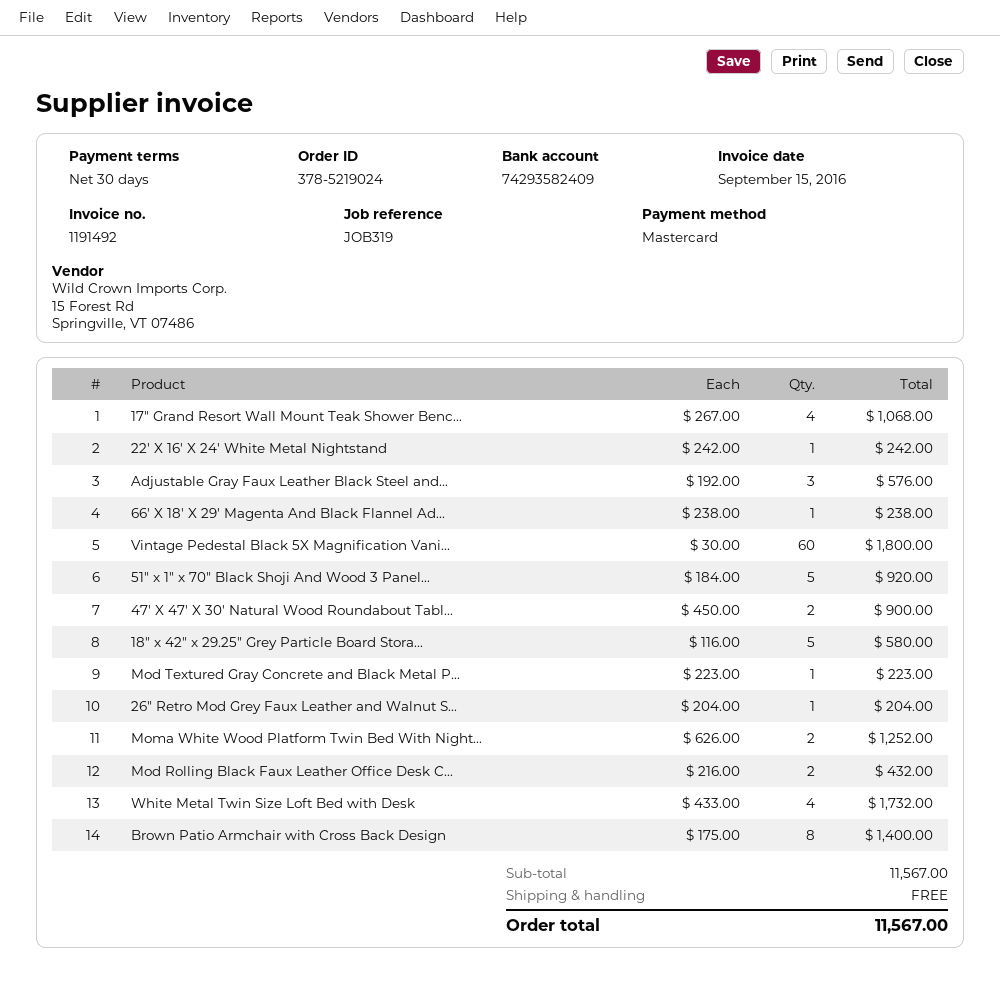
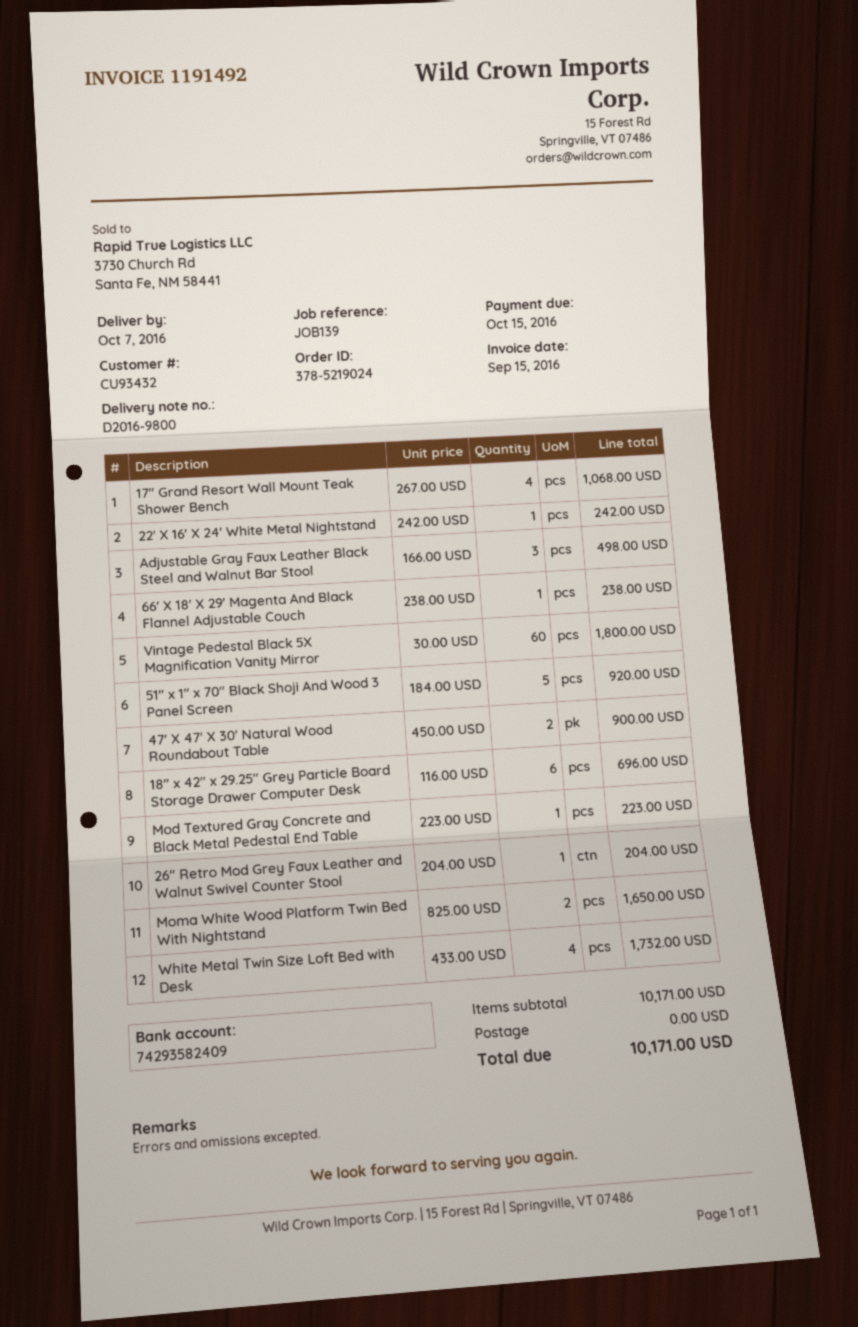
reference: JOB319 -> JOB139
Adjustable Gray Faux Leather Black Steel and...: 3 x 192.00 = 576.00 -> 3 x 166.00 = 498.00
18" x 42" x 29.25" Grey Particle Board Stora...: 5 x 116.00 = 580.00 -> 6 x 116.00 = 696.00
Moma White Wood Platform Twin Bed With Night...: 2 x 626.00 = 1252.00 -> 2 x 825.00 = 1650.00
Mod Rolling Black Faux Leather Office Desk C...: 2 x 216.00 = 432.00 -> none
Brown Patio Armchair with Cross Back Design: 8 x 175.00 = 1400.00 -> none
subtotal: 11567.00 -> 10171.00
total: 11567.00 -> 10171.00

